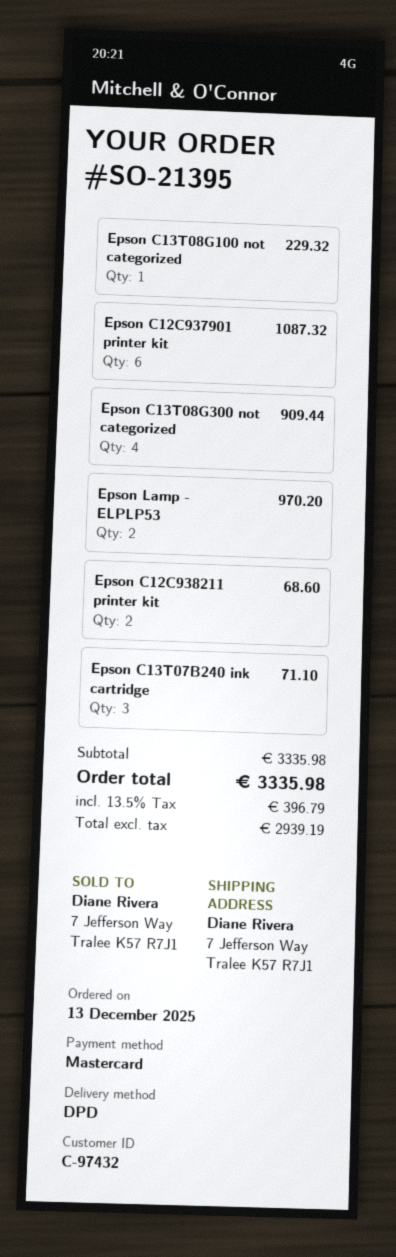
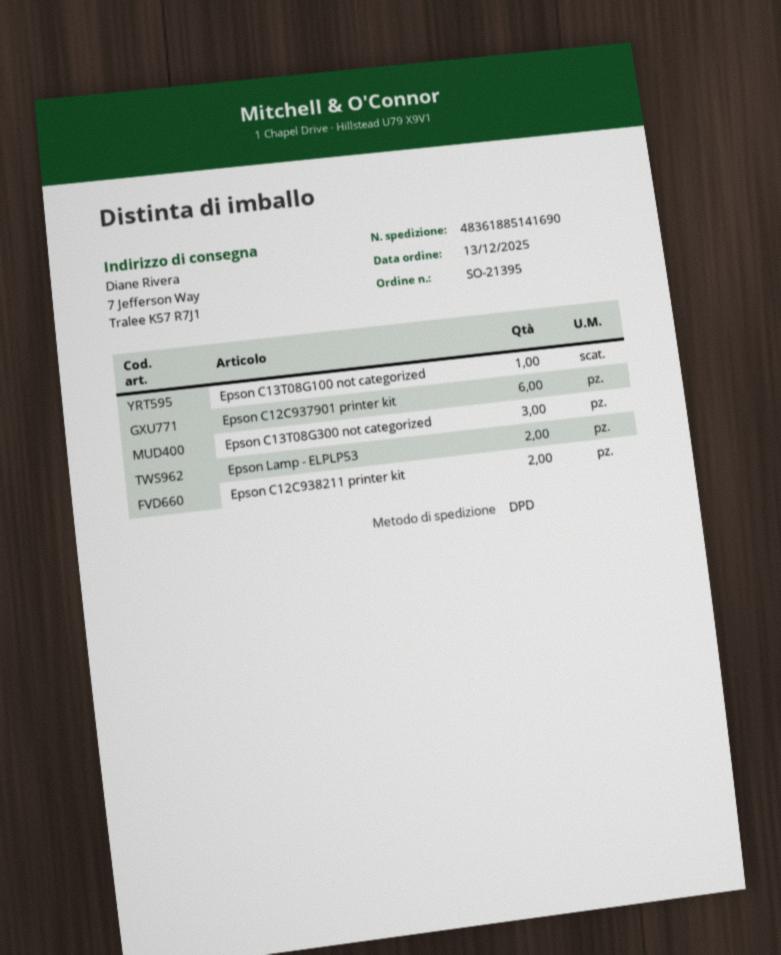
Epson C13T08G300 not categorized: 4 -> 3
Epson C13T07B240 ink cartridge: 3 -> none

